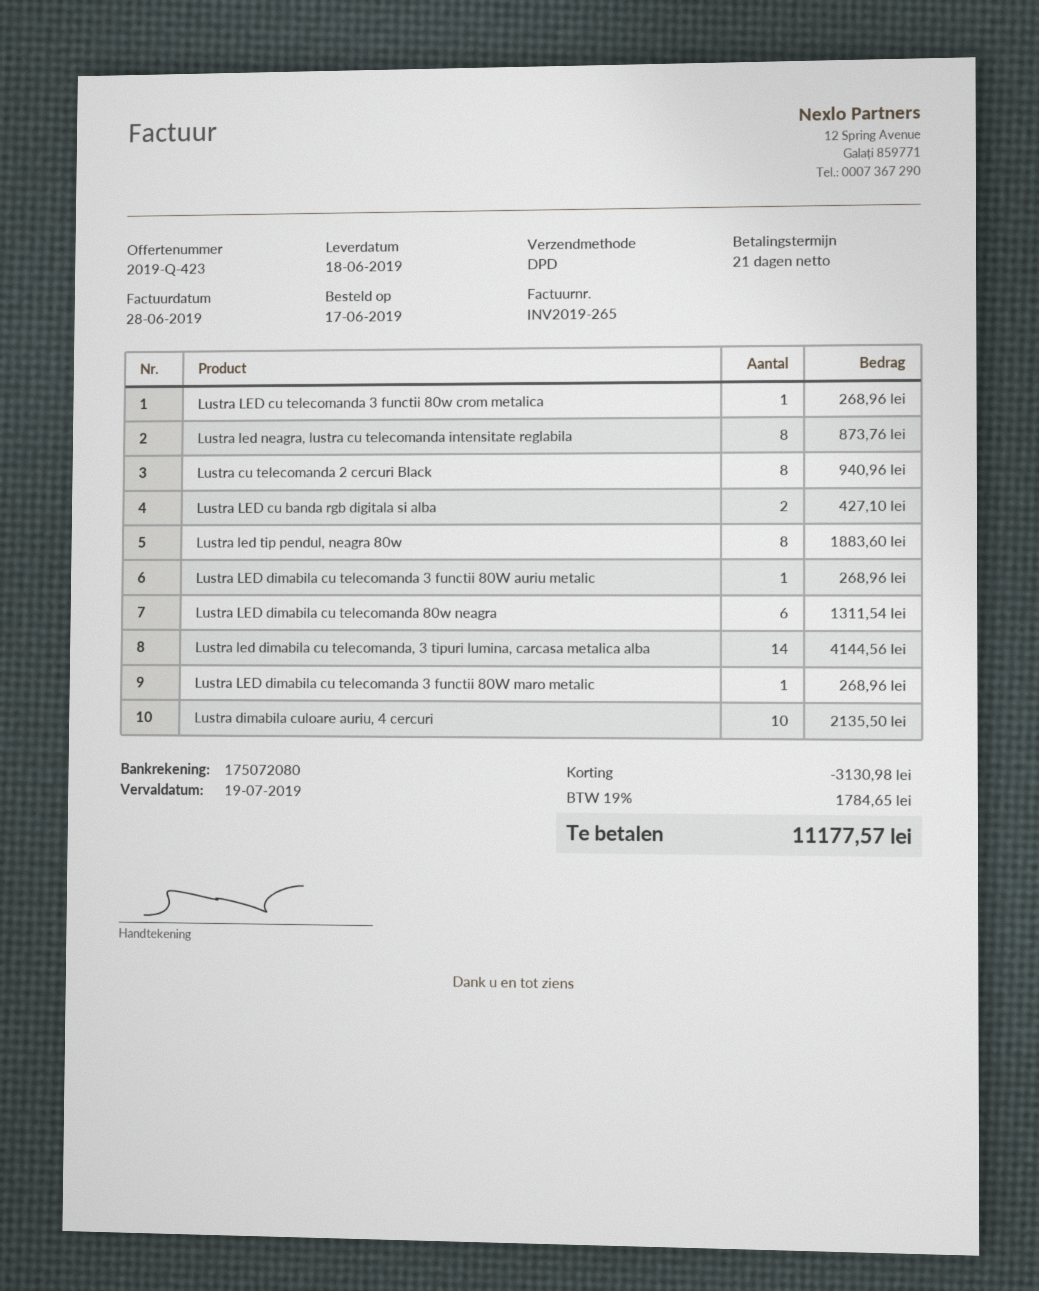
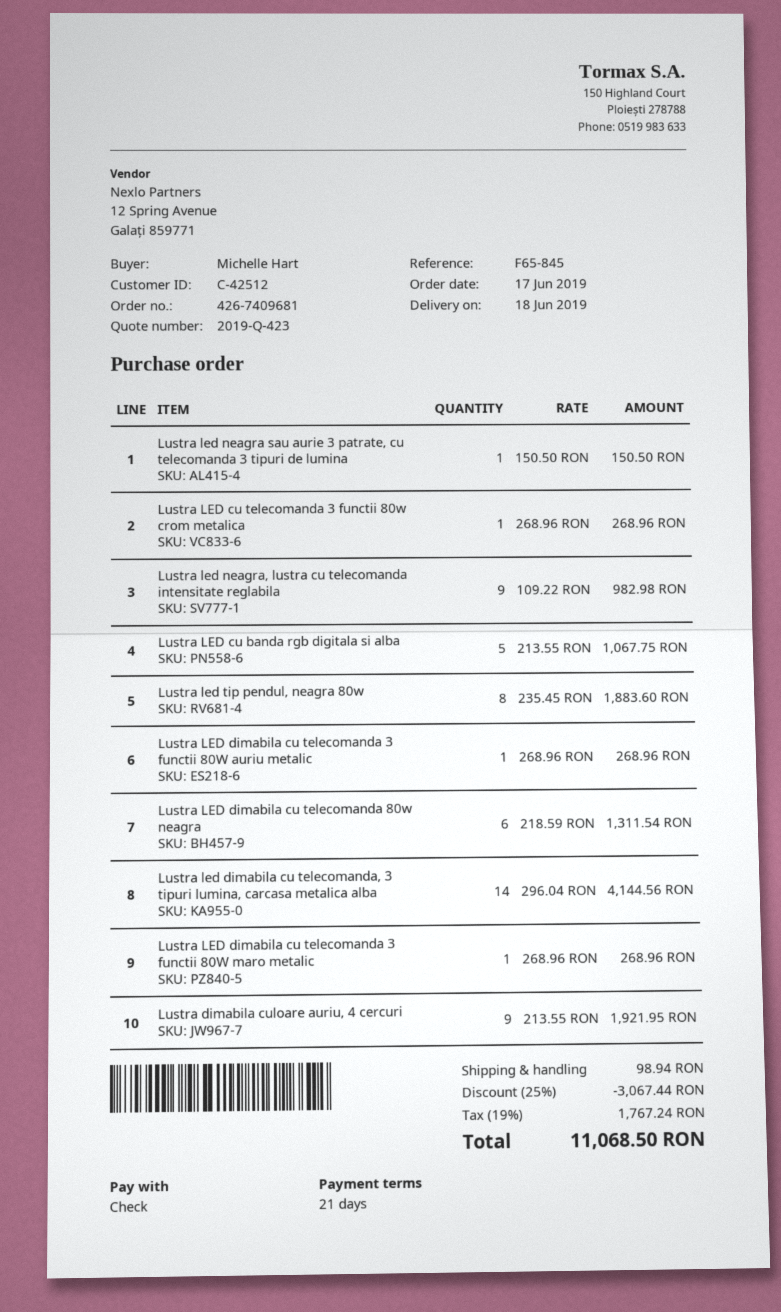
Lustra led neagra, lustra cu telecomanda intensitate reglabila: 8 for 873.76 -> 9 for 982.98
Lustra cu telecomanda 2 cercuri Black: 8 for 940.96 -> none
Lustra LED cu banda rgb digitala si alba: 2 for 427.10 -> 5 for 1067.75
Lustra dimabila culoare auriu, 4 cercuri: 10 for 2135.50 -> 9 for 1921.95
Lustra led neagra sau aurie 3 patrate, cu telecomanda 3 tipuri de lumina: none -> 1 for 150.50
discount: 3130.98 -> 3067.44
shipping: none -> 98.94
tax: 19% = 1784.65 -> 19% = 1767.24
total: 11177.57 -> 11068.50

